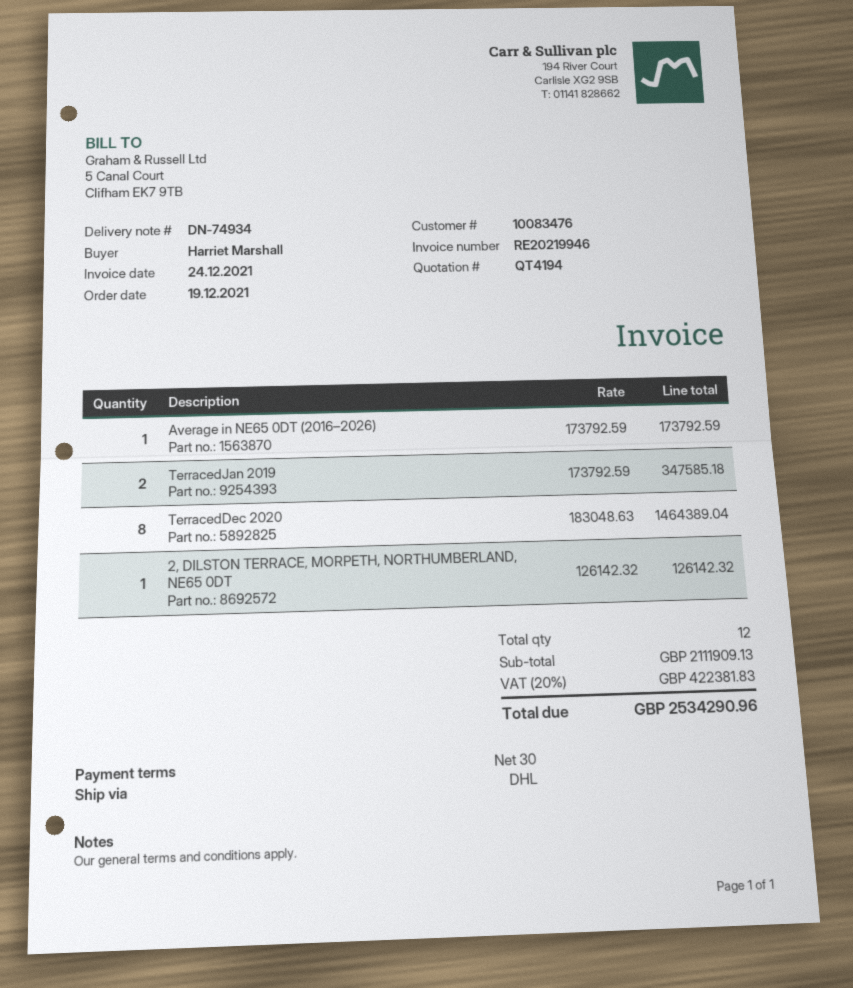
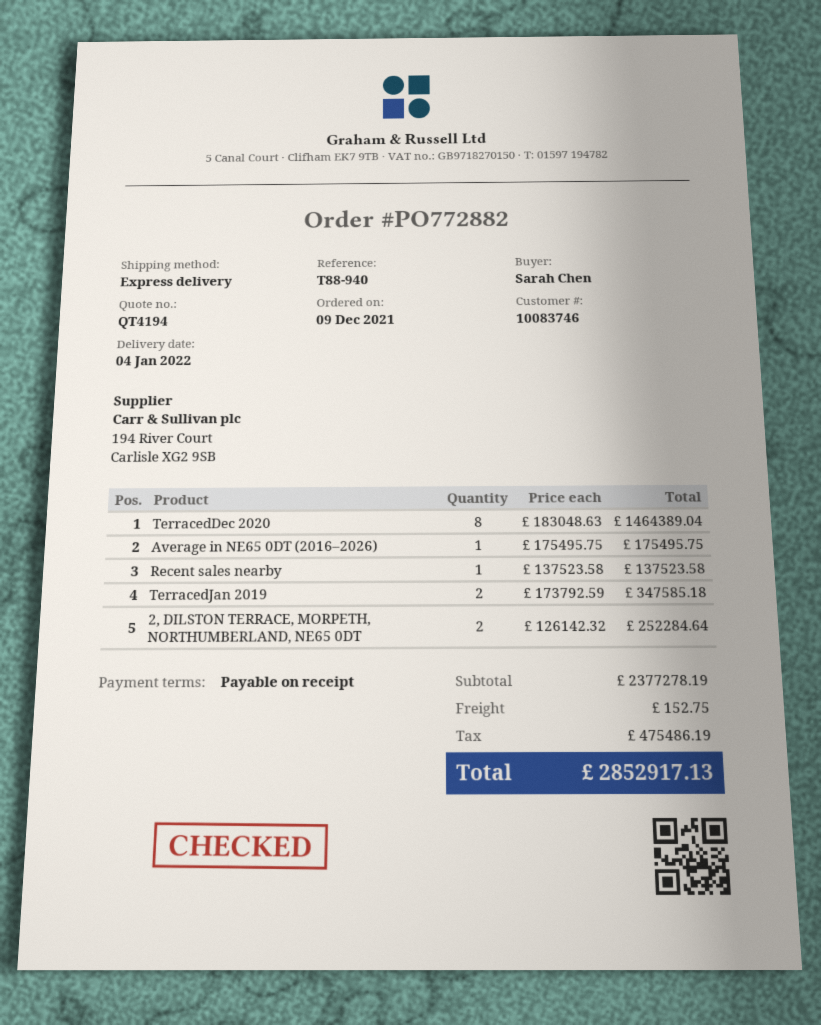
order date: 2021-12-19 -> 2021-12-09
payment terms: 30 days -> on receipt
customer number: 10083476 -> 10083746
ordered by: Harriet Marshall -> Sarah Chen
shipping method: DHL -> express
Average in NE65 0DT (2016–2026): 1 x 173792.59 = 173792.59 -> 1 x 175495.75 = 175495.75
2, DILSTON TERRACE, MORPETH, NORTHUMBERLAND, NE65 0DT: 1 x 126142.32 = 126142.32 -> 2 x 126142.32 = 252284.64
Recent sales nearby: none -> 1 x 137523.58 = 137523.58
subtotal: 2111909.13 -> 2377278.19
shipping: none -> 152.75
tax: 422381.83 -> 475486.19
total: 2534290.96 -> 2852917.13

